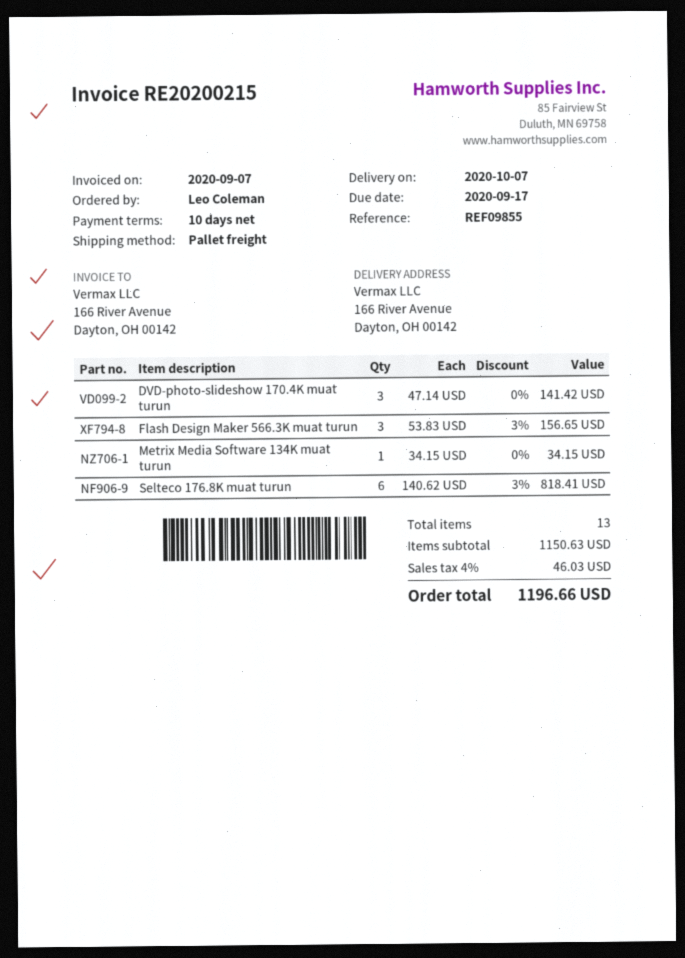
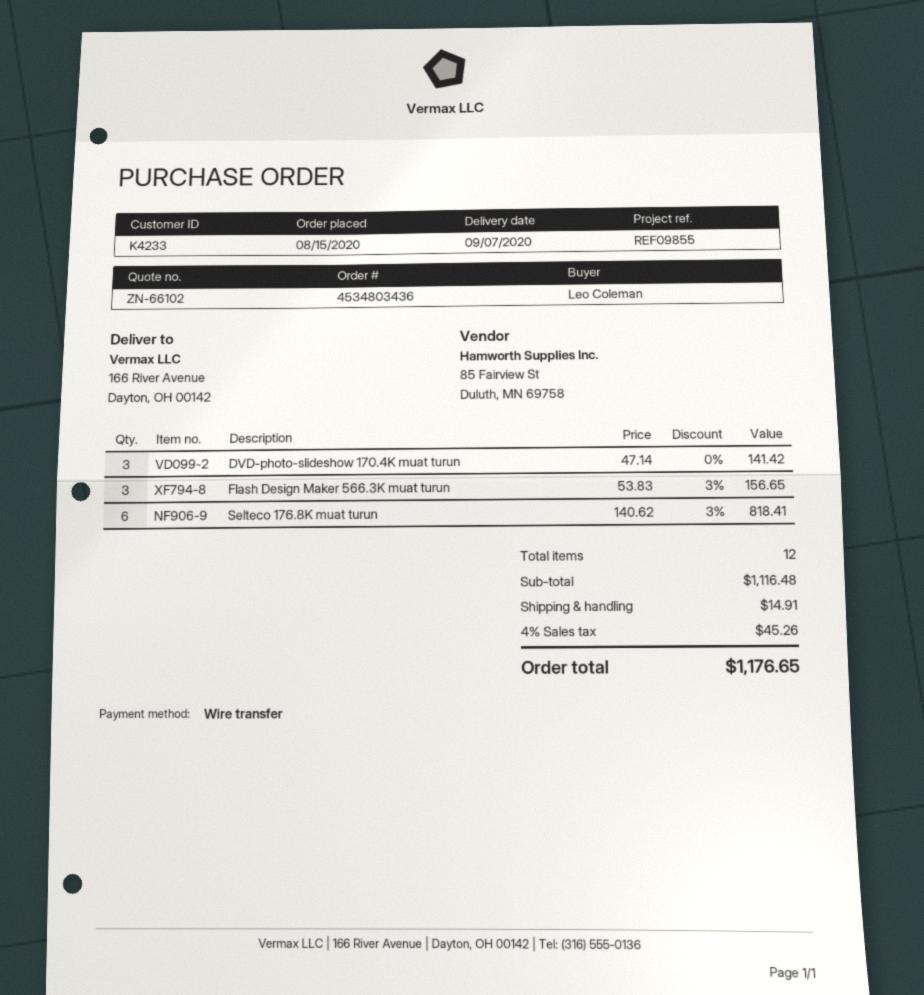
delivery date: 2020-10-07 -> 2020-09-07
Metrix Media Software 134K muat turun: 1 x 34.15 = 34.15 -> none
total quantity: 13 -> 12
subtotal: 1150.63 -> 1116.48
shipping: none -> 14.91
tax: 4% = 46.03 -> 4% = 45.26
total: 1196.66 -> 1176.65

